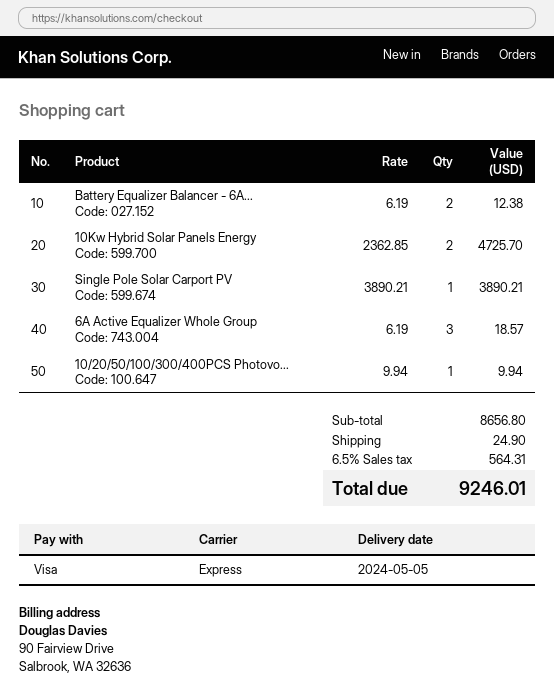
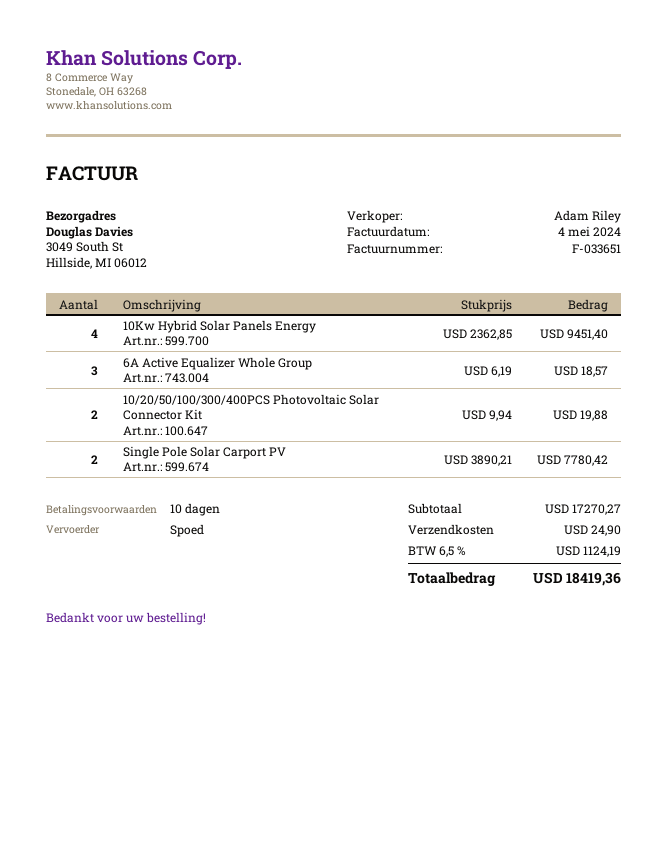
Battery Equalizer Balancer - 6A...: 2 x 6.19 = 12.38 -> none
10Kw Hybrid Solar Panels Energy: 2 x 2362.85 = 4725.70 -> 4 x 2362.85 = 9451.40
Single Pole Solar Carport PV: 1 x 3890.21 = 3890.21 -> 2 x 3890.21 = 7780.42
10/20/50/100/300/400PCS Photovo...: 1 x 9.94 = 9.94 -> 2 x 9.94 = 19.88
subtotal: 8656.80 -> 17270.27
tax: 6.5% = 564.31 -> 6.5% = 1124.19
total: 9246.01 -> 18419.36

